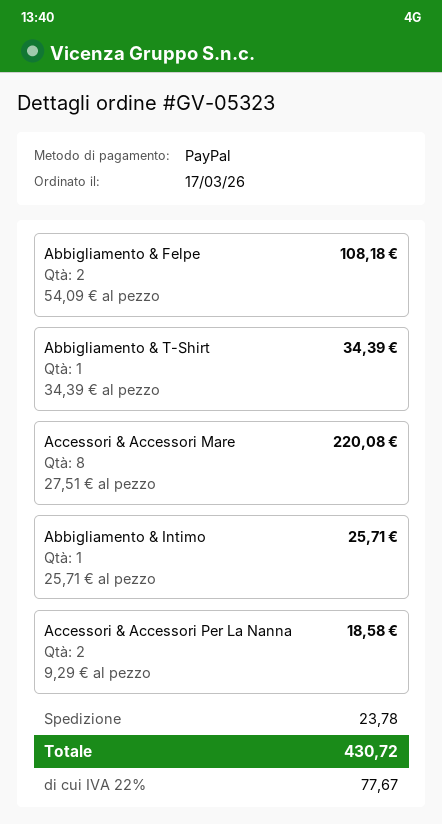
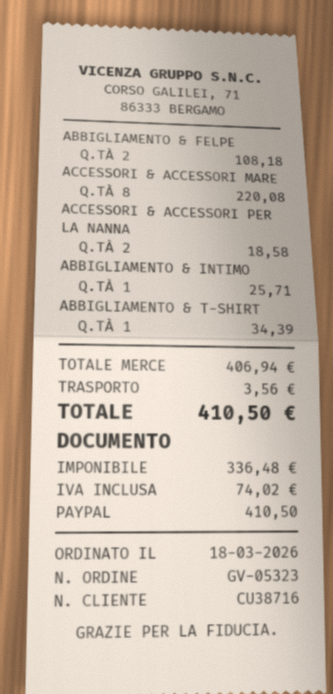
order date: 2026-03-17 -> 2026-03-18
shipping: 23.78 -> 3.56
tax: 77.67 -> 74.02
total: 430.72 -> 410.50

